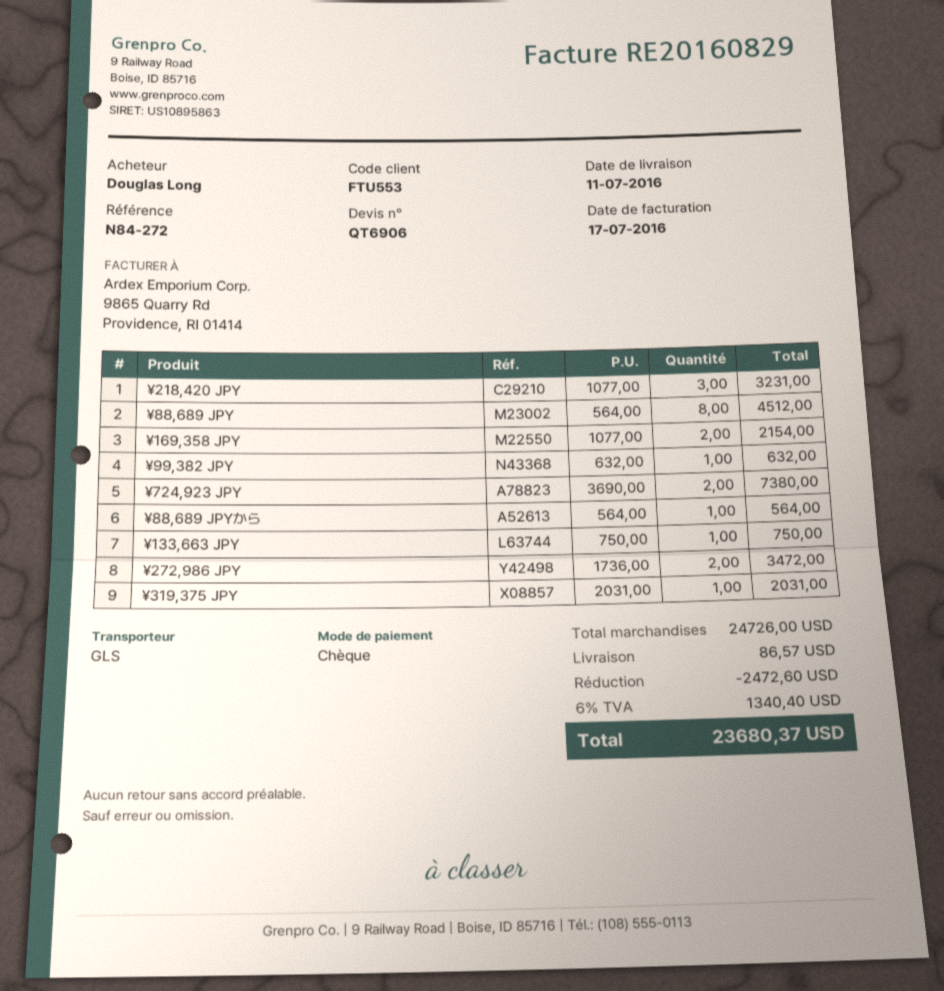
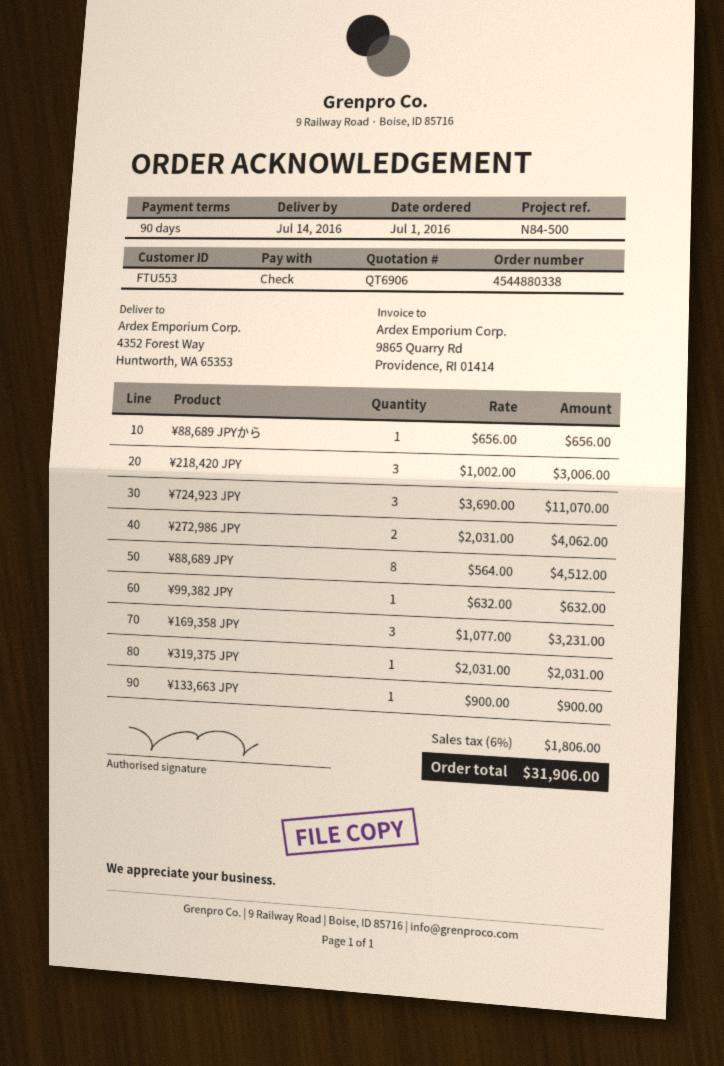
delivery date: 2016-07-11 -> 2016-07-14
reference: N84-272 -> N84-500
¥218,420 JPY: 3 x 1077.00 = 3231.00 -> 3 x 1002.00 = 3006.00
¥169,358 JPY: 2 x 1077.00 = 2154.00 -> 3 x 1077.00 = 3231.00
¥724,923 JPY: 2 x 3690.00 = 7380.00 -> 3 x 3690.00 = 11070.00
¥88,689 JPYから: 1 x 564.00 = 564.00 -> 1 x 656.00 = 656.00
¥133,663 JPY: 1 x 750.00 = 750.00 -> 1 x 900.00 = 900.00
¥272,986 JPY: 2 x 1736.00 = 3472.00 -> 2 x 2031.00 = 4062.00
discount: 2472.60 -> none
shipping: 86.57 -> none
tax: 6% = 1340.40 -> 6% = 1806.00
total: 23680.37 -> 31906.00

